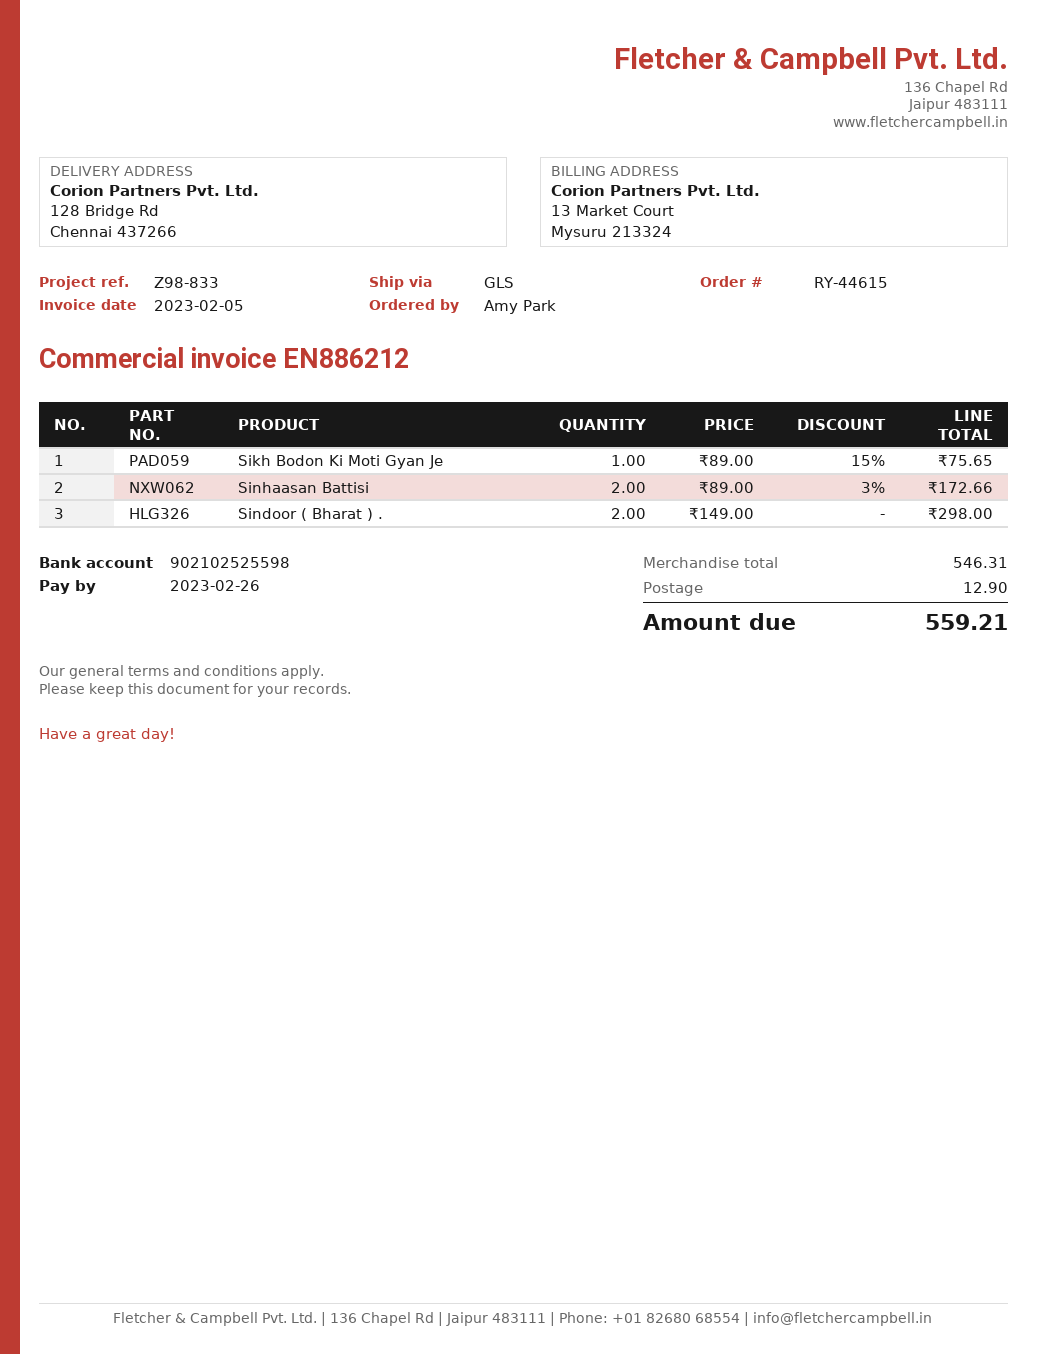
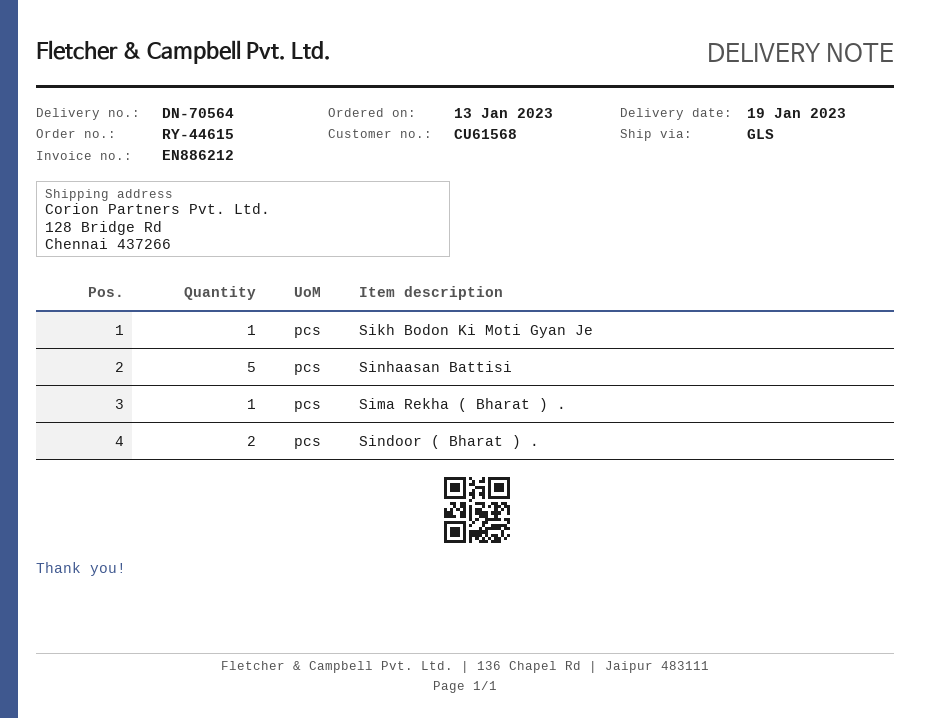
Sinhaasan Battisi: 2 -> 5
Sima Rekha ( Bharat ) .: none -> 1

